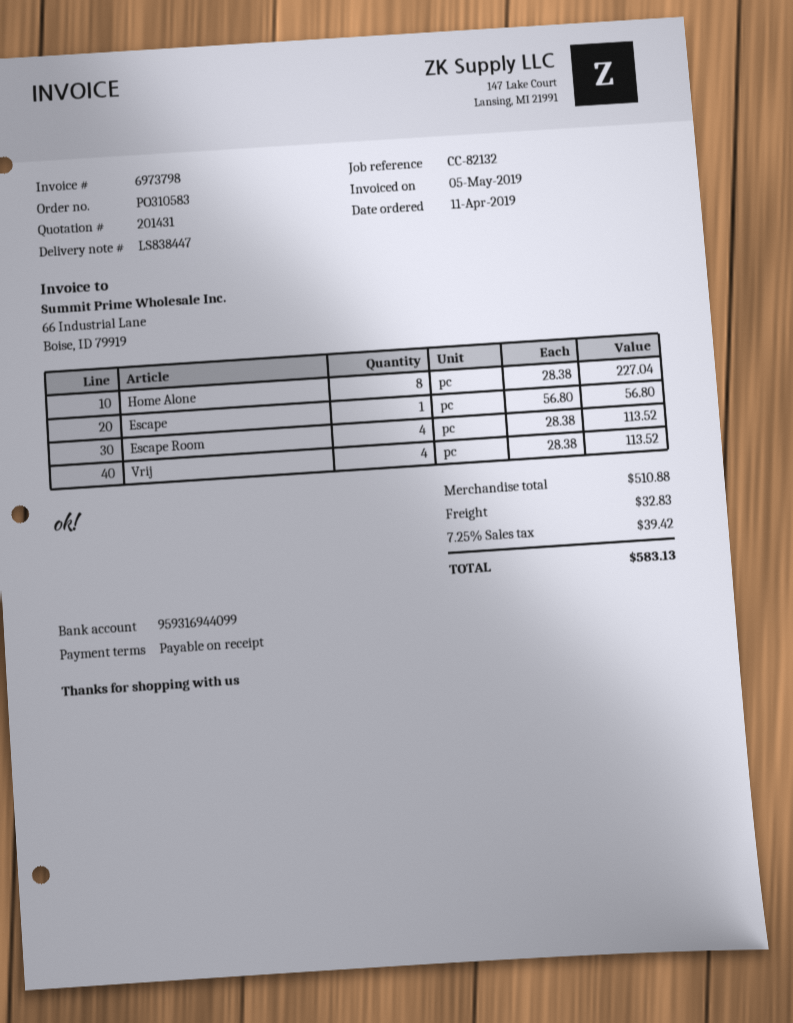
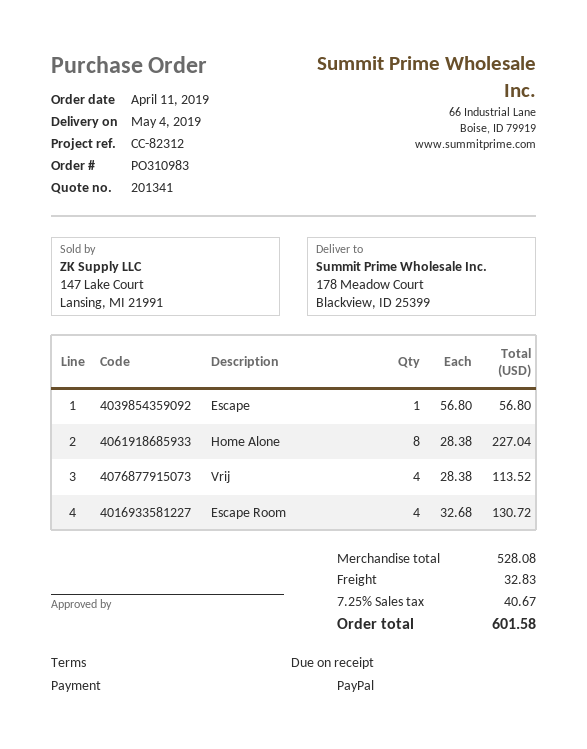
quote number: 201431 -> 201341
order number: PO310583 -> PO310983
reference: CC-82132 -> CC-82312
Escape Room: 4 x 28.38 = 113.52 -> 4 x 32.68 = 130.72
subtotal: 510.88 -> 528.08
tax: 7.25% = 39.42 -> 7.25% = 40.67
total: 583.13 -> 601.58

